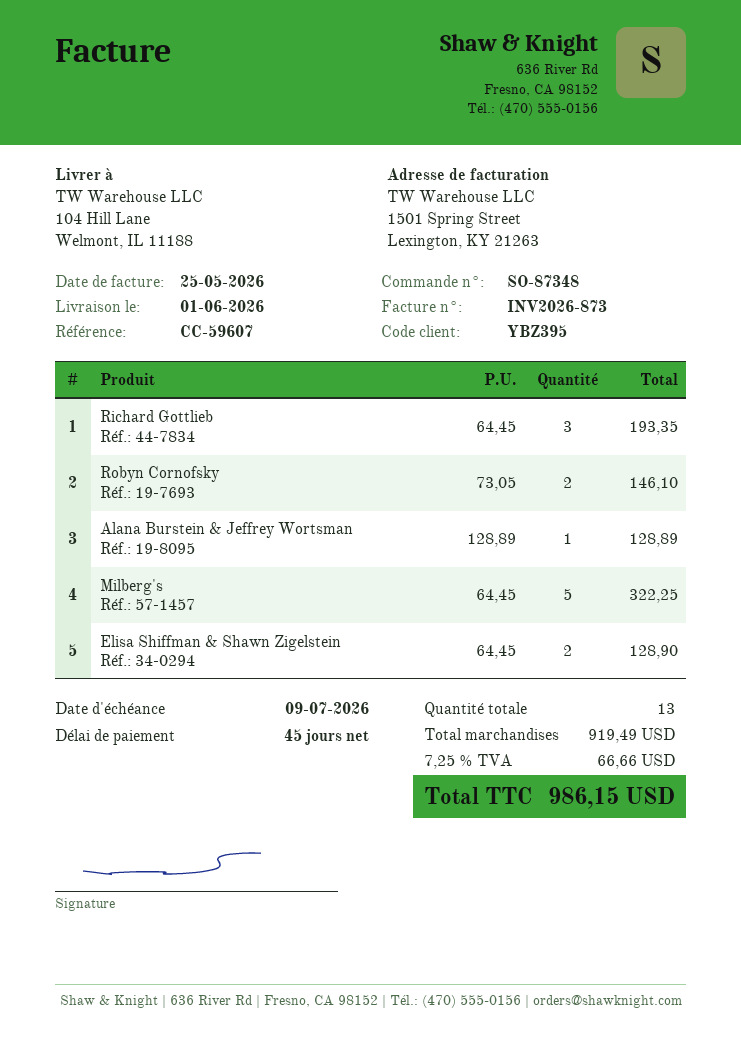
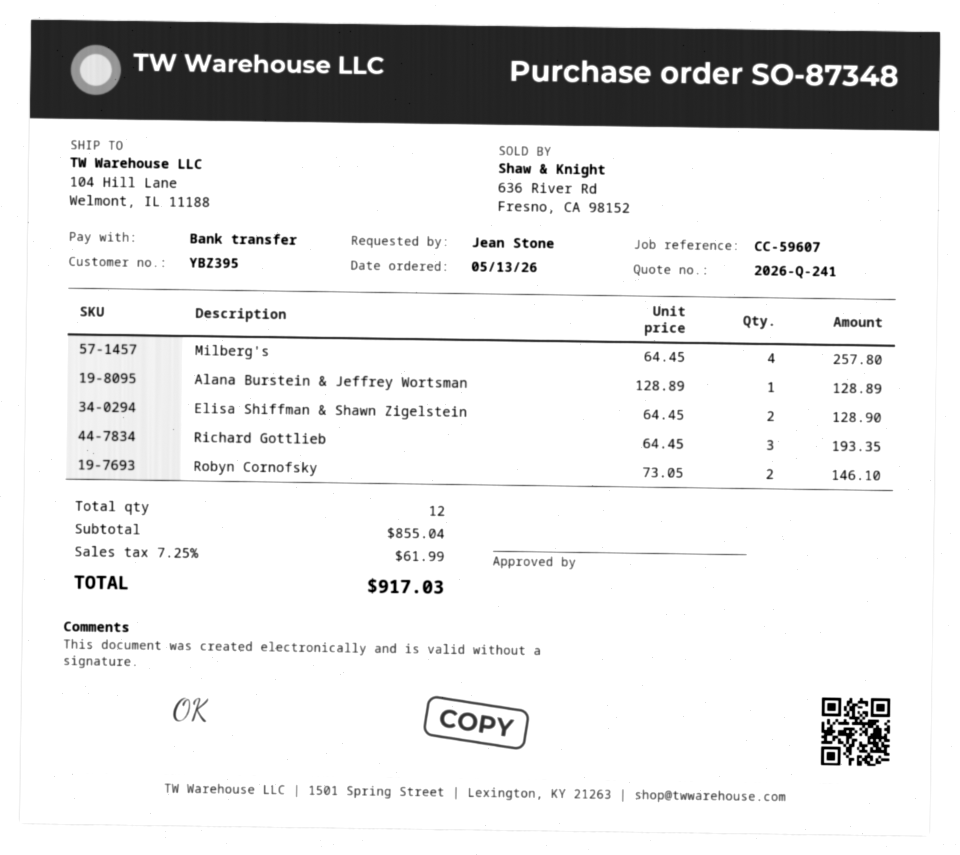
Milberg's: 5 x 64.45 = 322.25 -> 4 x 64.45 = 257.80
total quantity: 13 -> 12
subtotal: 919.49 -> 855.04
tax: 7.25% = 66.66 -> 7.25% = 61.99
total: 986.15 -> 917.03

